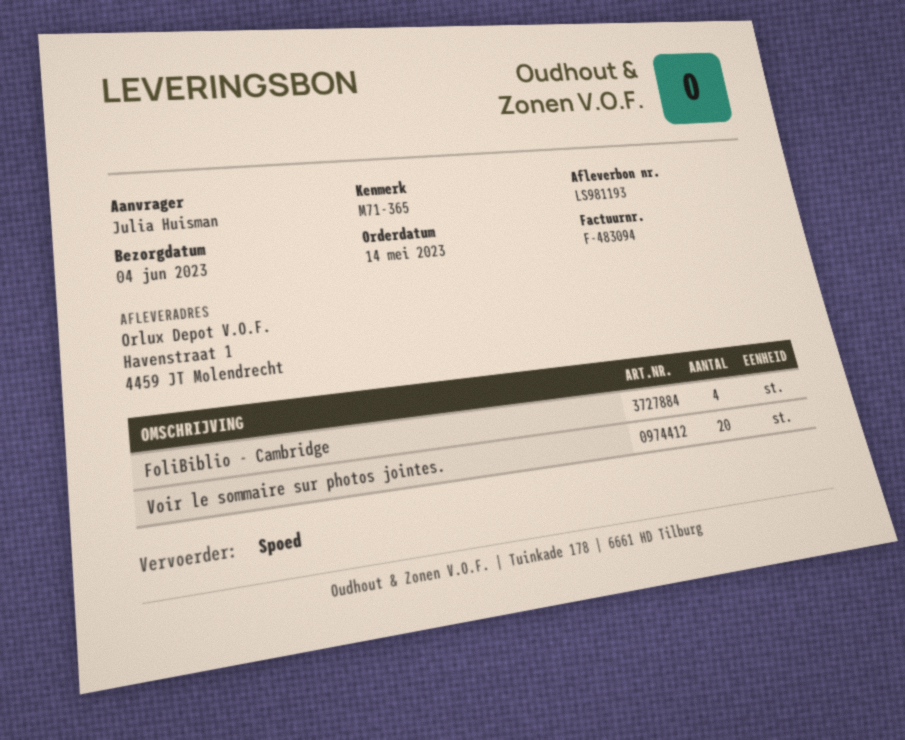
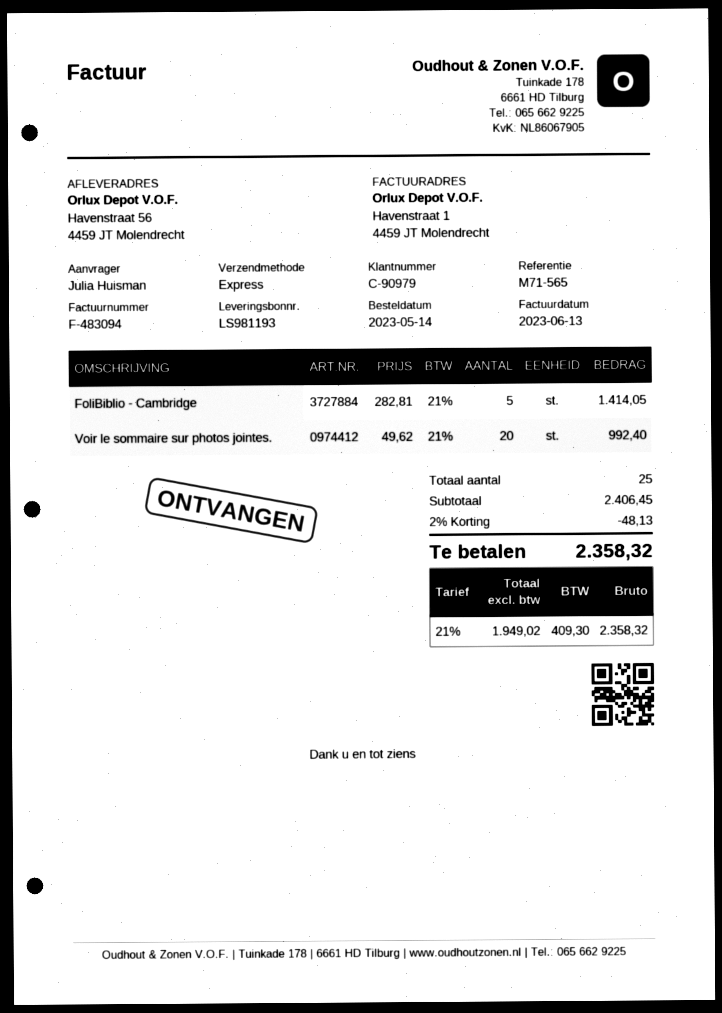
reference: M71-365 -> M71-565
ship to: Havenstraat 1, 4459 JT Molendrecht -> Havenstraat 56, 4459 JT Molendrecht
FoliBiblio - Cambridge: 4 -> 5

